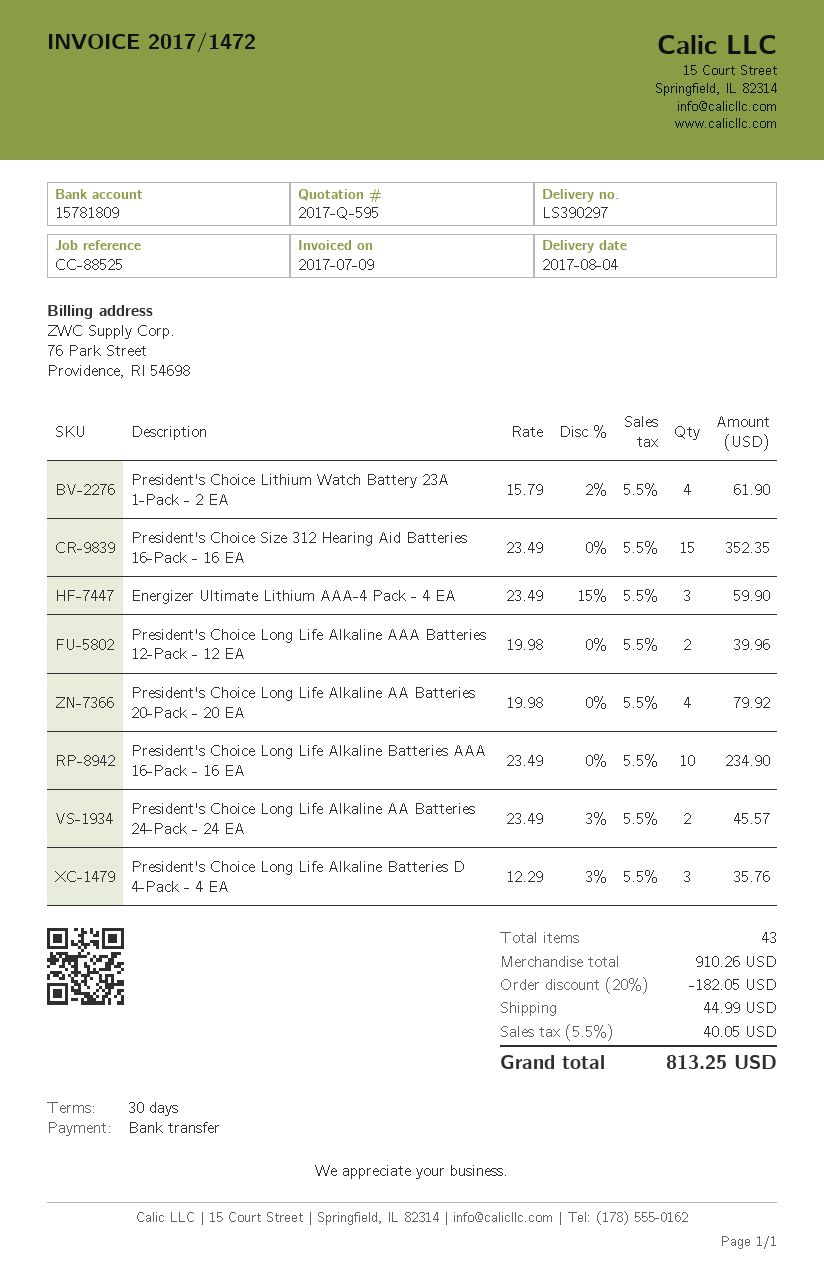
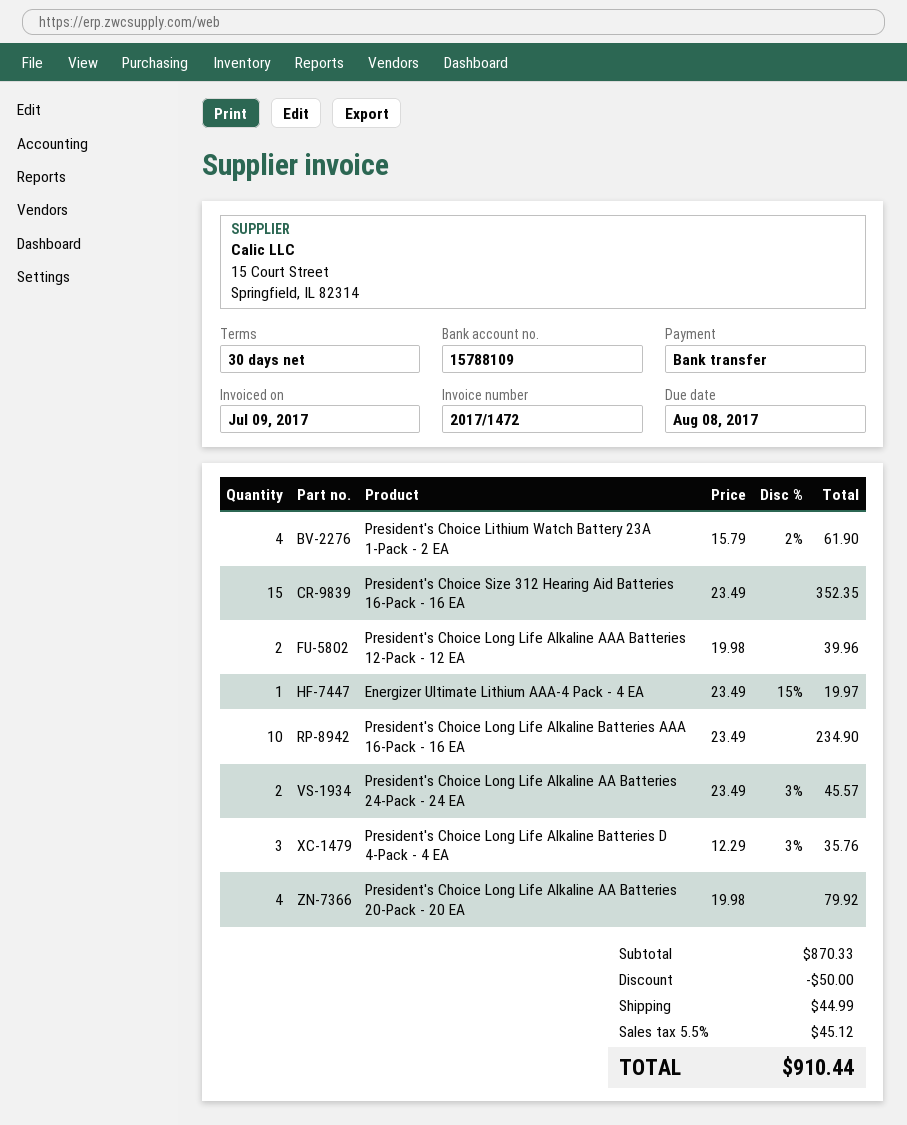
bank account: 15781809 -> 15788109
Energizer Ultimate Lithium AAA-4 Pack - 4 EA: 3 x 23.49 - 15% = 59.90 -> 1 x 23.49 - 15% = 19.97
subtotal: 910.26 -> 870.33
discount: 182.05 -> 50.00
tax: 5.5% = 40.05 -> 5.5% = 45.12
total: 813.25 -> 910.44

